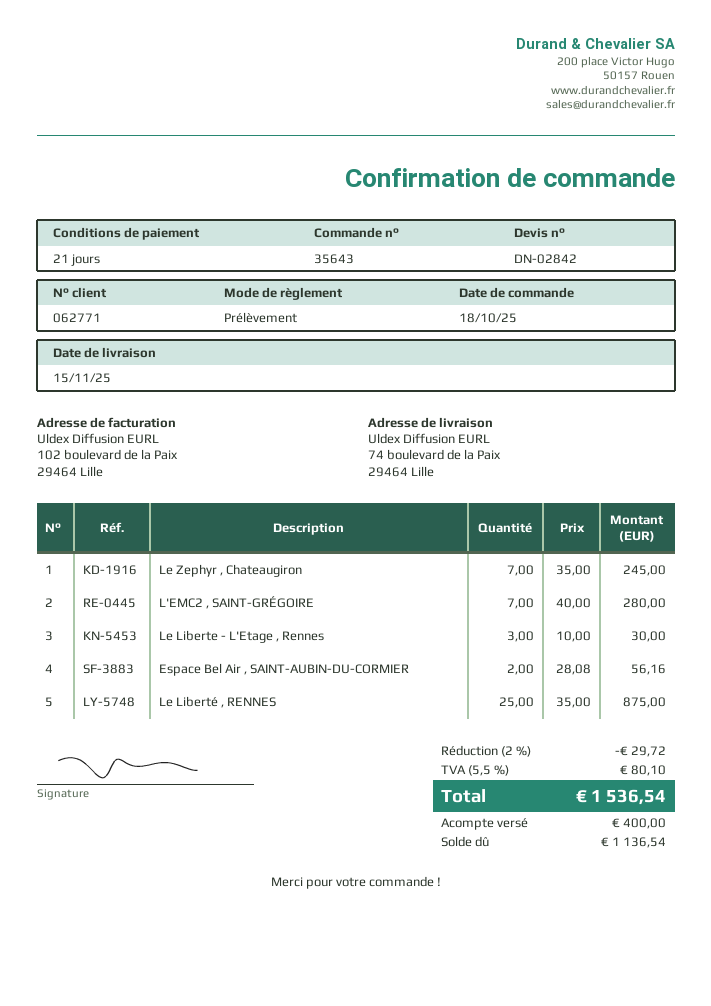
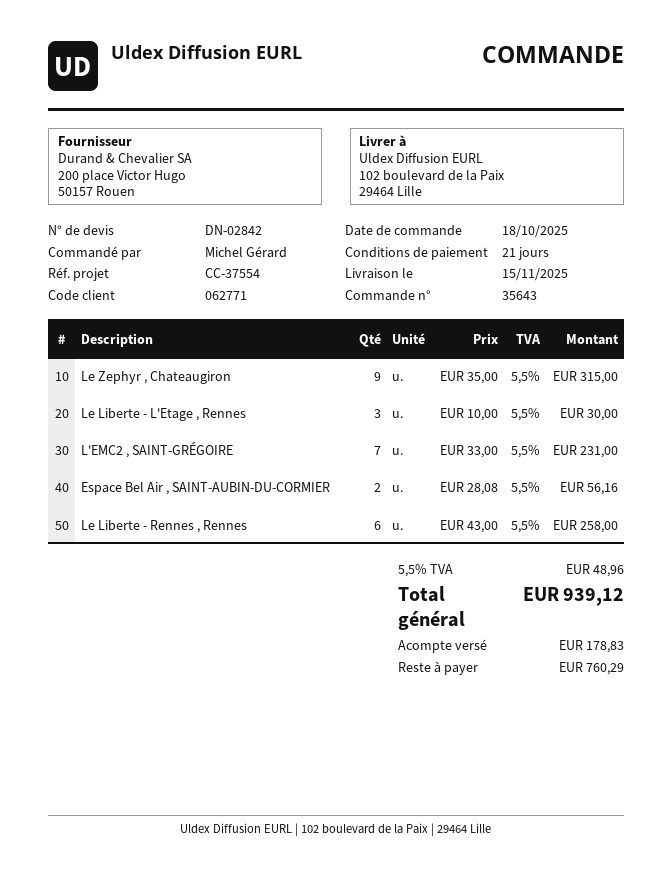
ship to: 74 boulevard de la Paix, 29464 Lille -> 102 boulevard de la Paix, 29464 Lille
Le Zephyr , Chateaugiron: 7 x 35.00 = 245.00 -> 9 x 35.00 = 315.00
L'EMC2 , SAINT-GRÉGOIRE: 7 x 40.00 = 280.00 -> 7 x 33.00 = 231.00
Le Liberté , RENNES: 25 x 35.00 = 875.00 -> none
Le Liberte - Rennes , Rennes: none -> 6 x 43.00 = 258.00
discount: 2% = 29.72 -> none
tax: 5.5% = 80.10 -> 5.5% = 48.96
total: 1536.54 -> 939.12
deposit: 400.00 -> 178.83
balance: 1136.54 -> 760.29

